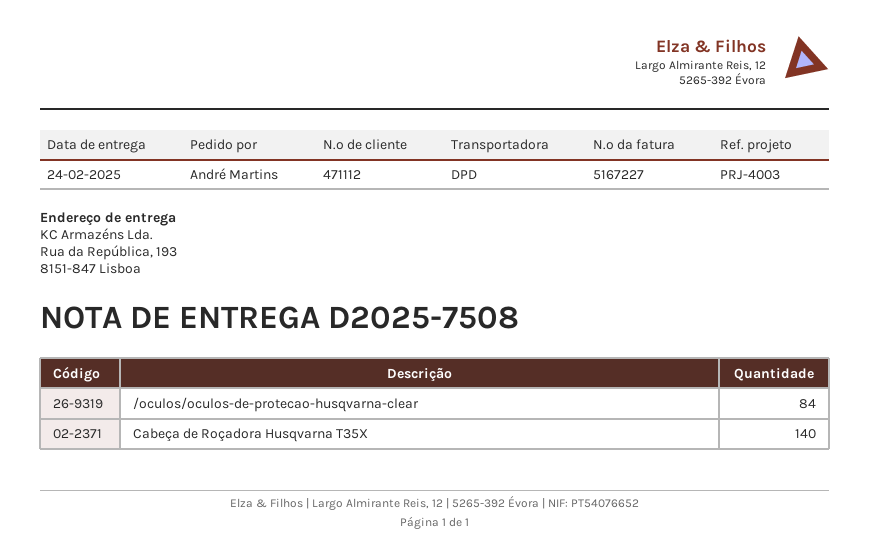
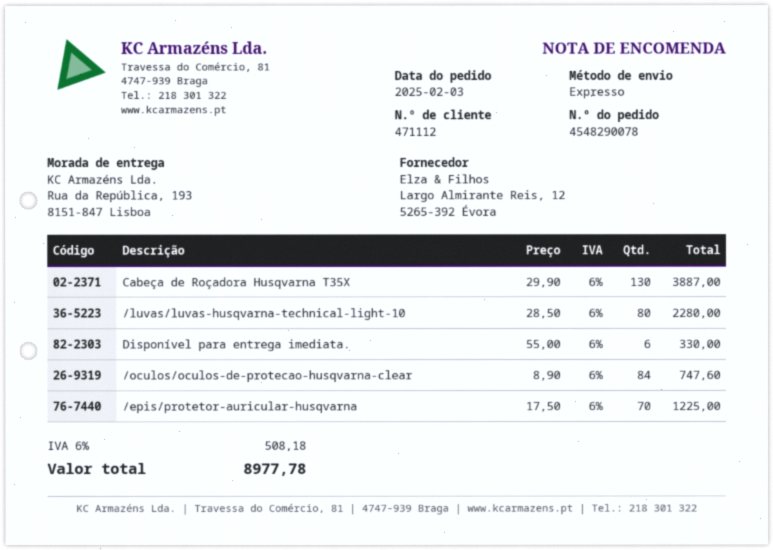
shipping method: DPD -> express
Cabeça de Roçadora Husqvarna T35X: 140 -> 130
/luvas/luvas-husqvarna-technical-light-10: none -> 80
Disponível para entrega imediata.: none -> 6
/epis/protetor-auricular-husqvarna: none -> 70

